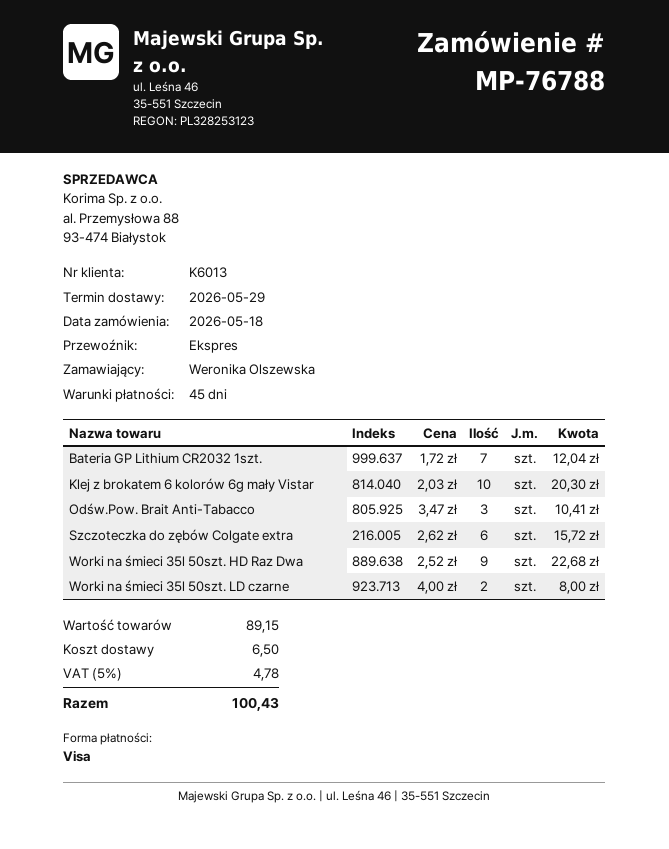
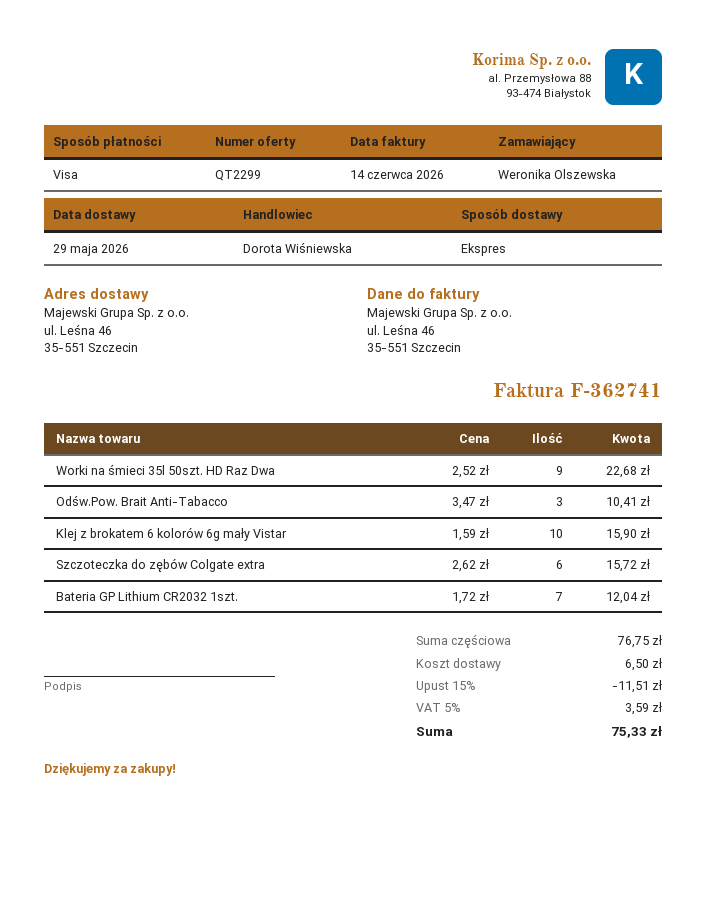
Klej z brokatem 6 kolorów 6g mały Vistar: 10 x 2.03 = 20.30 -> 10 x 1.59 = 15.90
Worki na śmieci 35l 50szt. LD czarne: 2 x 4.00 = 8.00 -> none
subtotal: 89.15 -> 76.75
discount: none -> 15% = 11.51
tax: 5% = 4.78 -> 5% = 3.59
total: 100.43 -> 75.33

